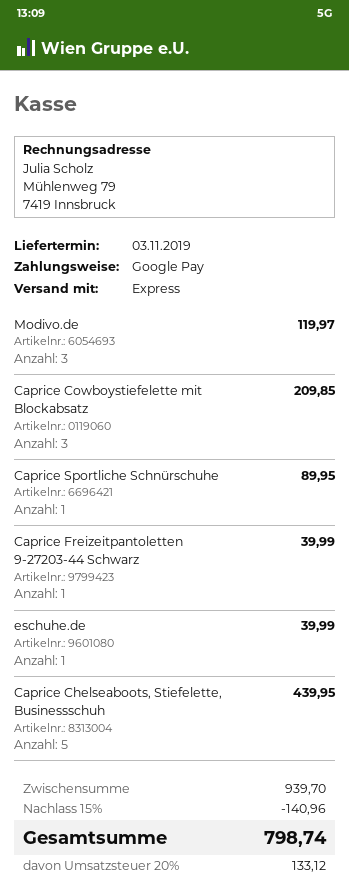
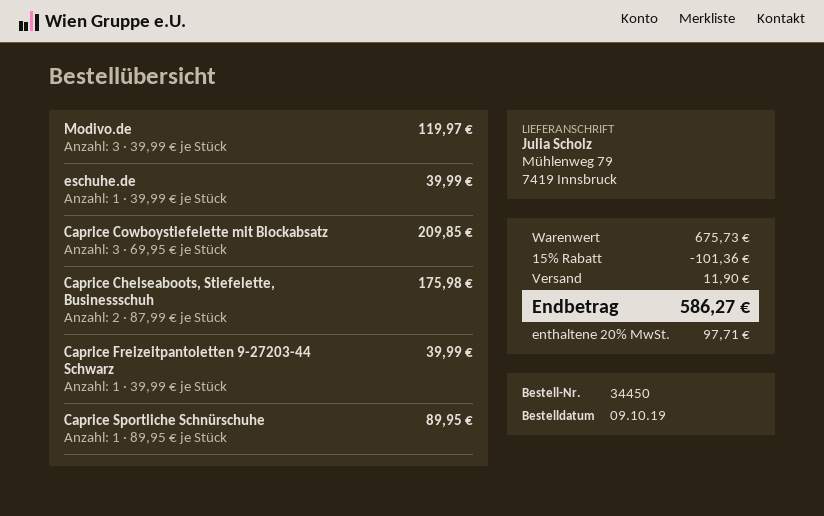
Caprice Chelseaboots, Stiefelette, Businessschuh: 5 for 439.95 -> 2 for 175.98
subtotal: 939.70 -> 675.73
discount: 15% = 140.96 -> 15% = 101.36
shipping: none -> 11.90
tax: 20% = 133.12 -> 20% = 97.71
total: 798.74 -> 586.27

